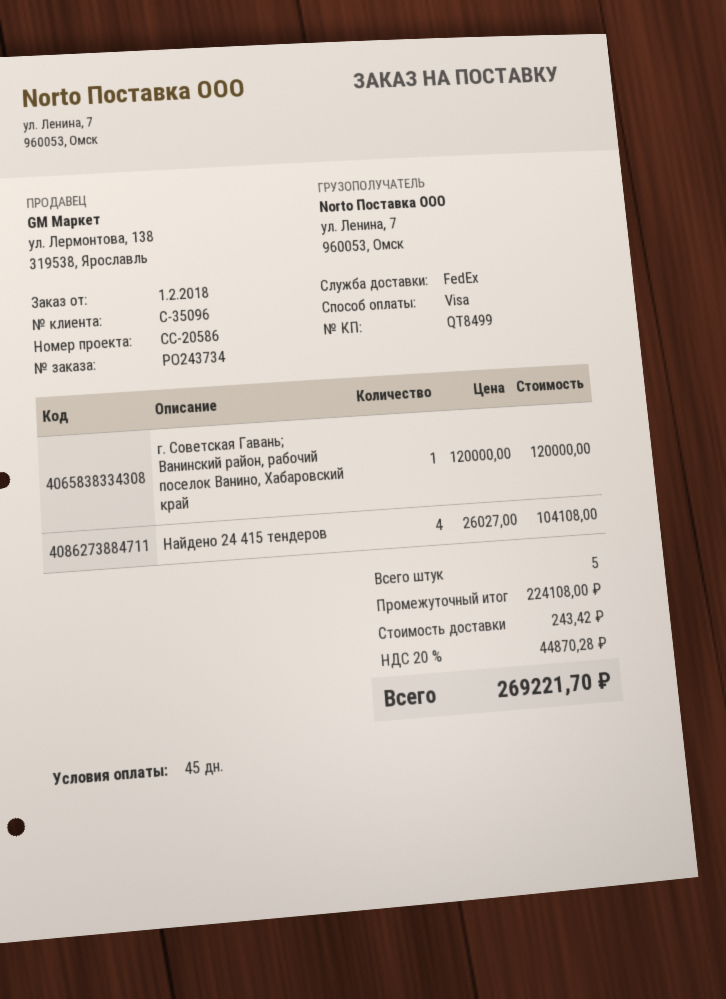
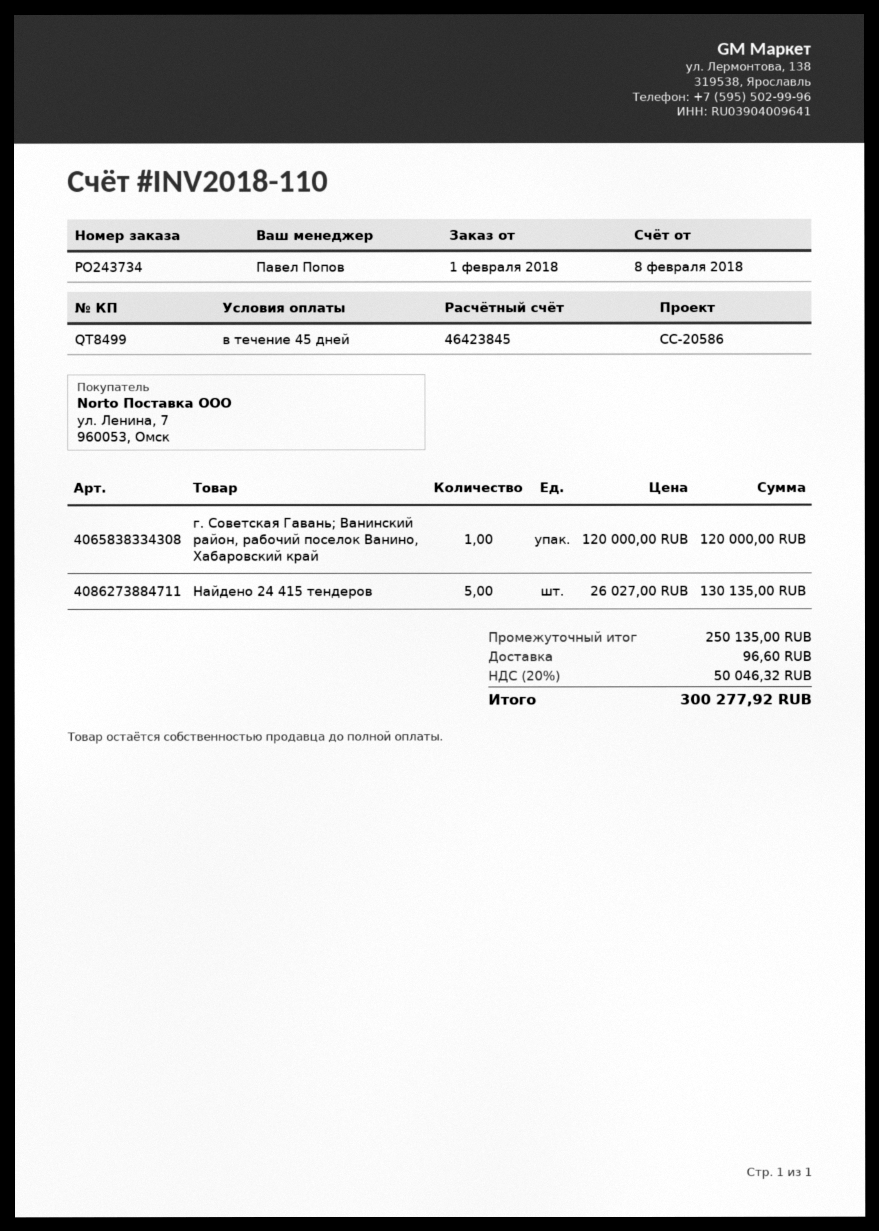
Найдено 24 415 тендеров: 4 x 26027.00 = 104108.00 -> 5 x 26027.00 = 130135.00
subtotal: 224108.00 -> 250135.00
shipping: 243.42 -> 96.60
tax: 20% = 44870.28 -> 20% = 50046.32
total: 269221.70 -> 300277.92

